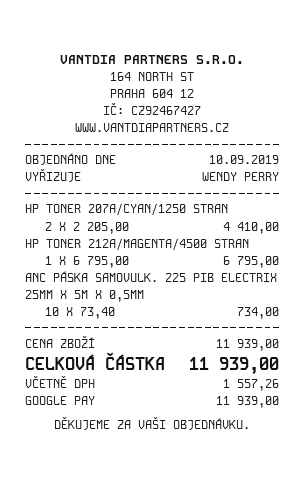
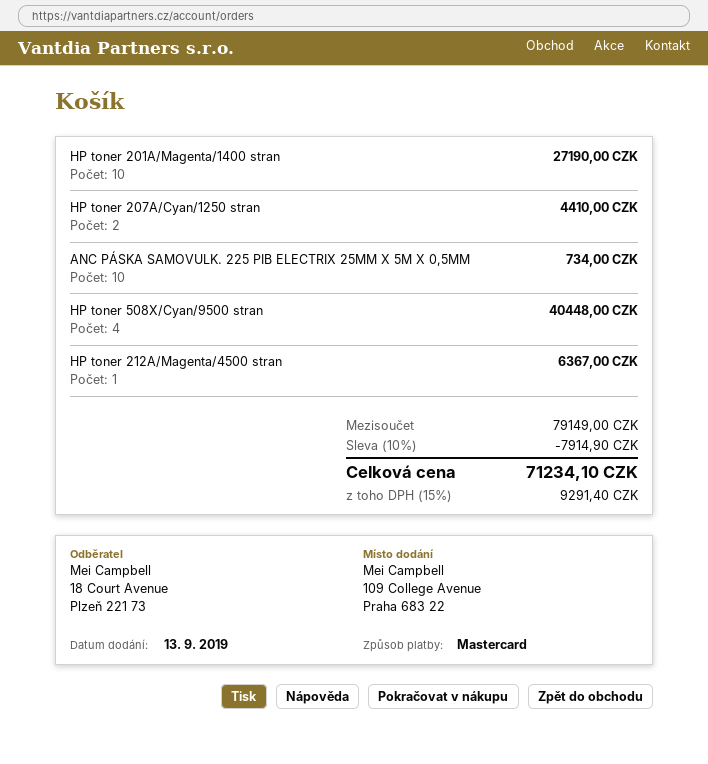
payment method: Google Pay -> Mastercard
HP TONER 212A/MAGENTA/4500 STRAN: 1 for 6795.00 -> 1 for 6367.00
HP toner 201A/Magenta/1400 stran: none -> 10 for 27190.00
HP toner 508X/Cyan/9500 stran: none -> 4 for 40448.00
subtotal: 11939.00 -> 79149.00
discount: none -> 10% = 7914.90
tax: 1557.26 -> 9291.40
total: 11939.00 -> 71234.10

